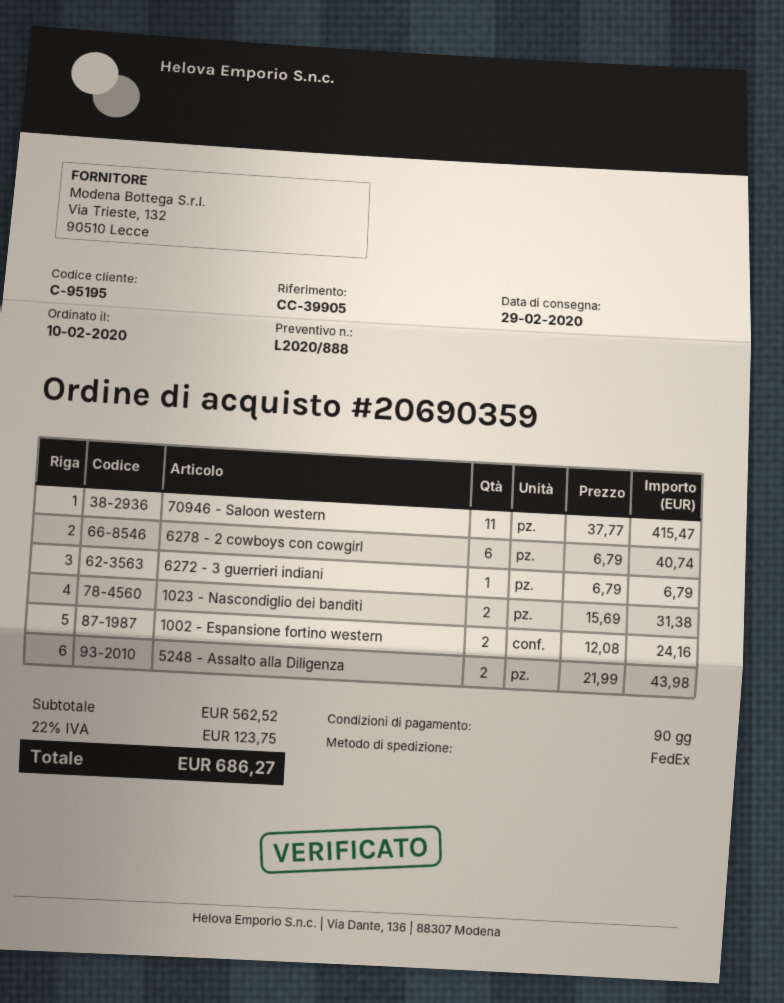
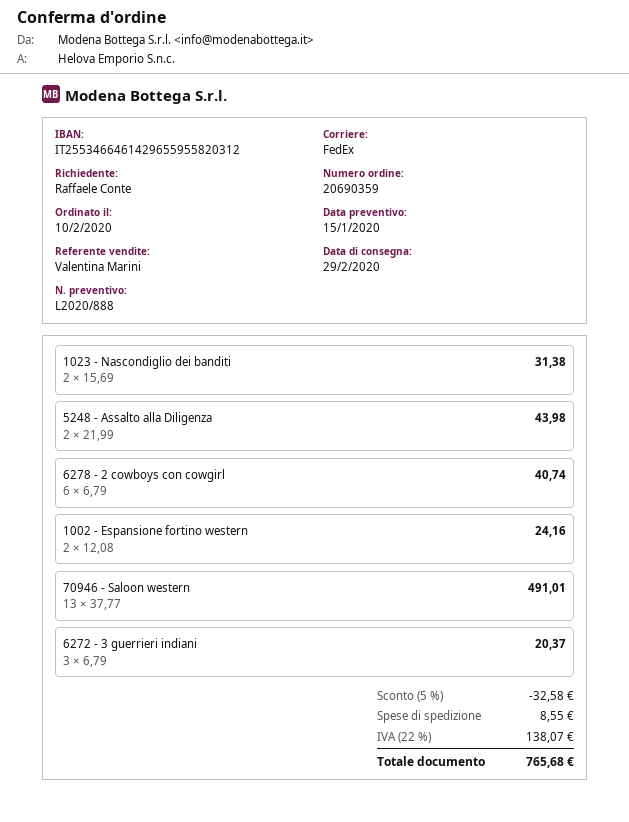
70946 - Saloon western: 11 x 37.77 = 415.47 -> 13 x 37.77 = 491.01
6272 - 3 guerrieri indiani: 1 x 6.79 = 6.79 -> 3 x 6.79 = 20.37
discount: none -> 5% = 32.58
shipping: none -> 8.55
tax: 22% = 123.75 -> 22% = 138.07
total: 686.27 -> 765.68

